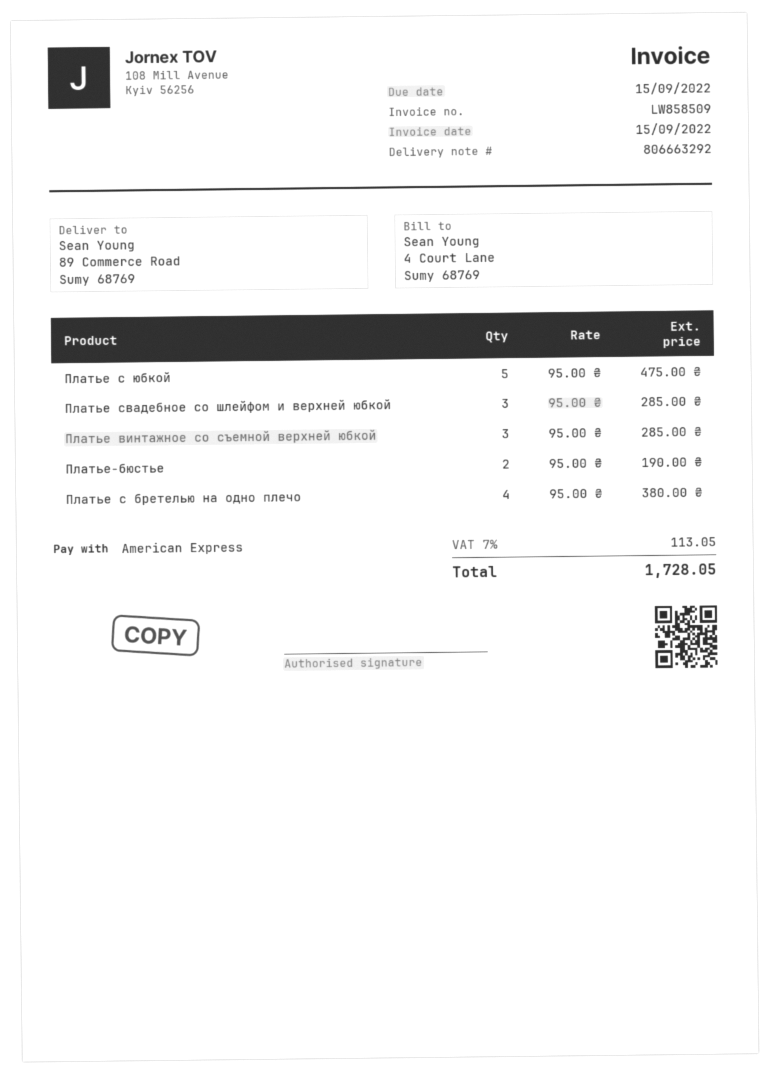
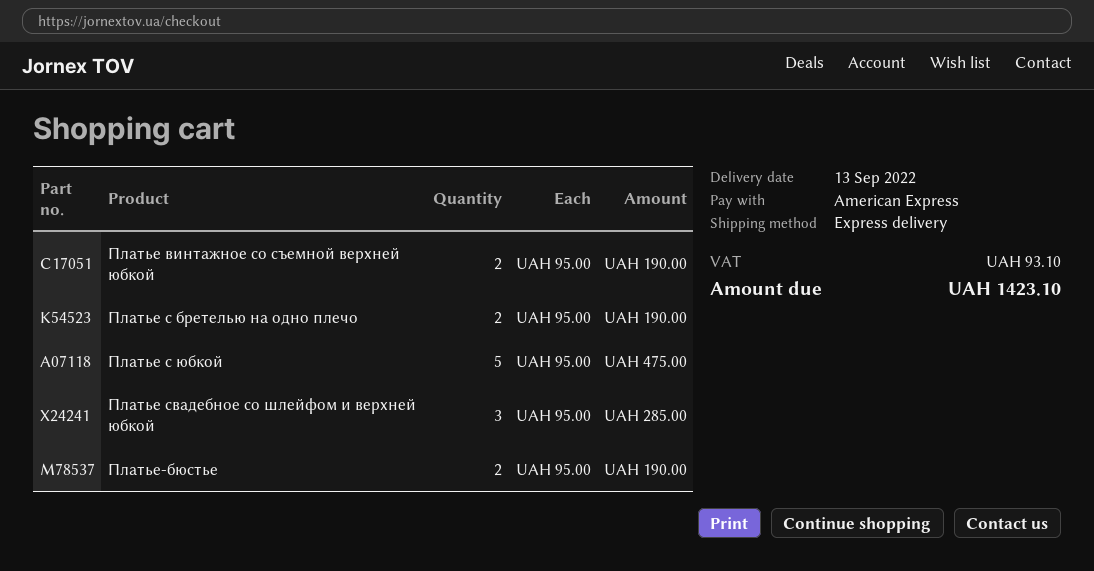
Платье винтажное со съемной верхней юбкой: 3 x 95.00 = 285.00 -> 2 x 95.00 = 190.00
Платье с бретелью на одно плечо: 4 x 95.00 = 380.00 -> 2 x 95.00 = 190.00
tax: 113.05 -> 93.10
total: 1728.05 -> 1423.10

